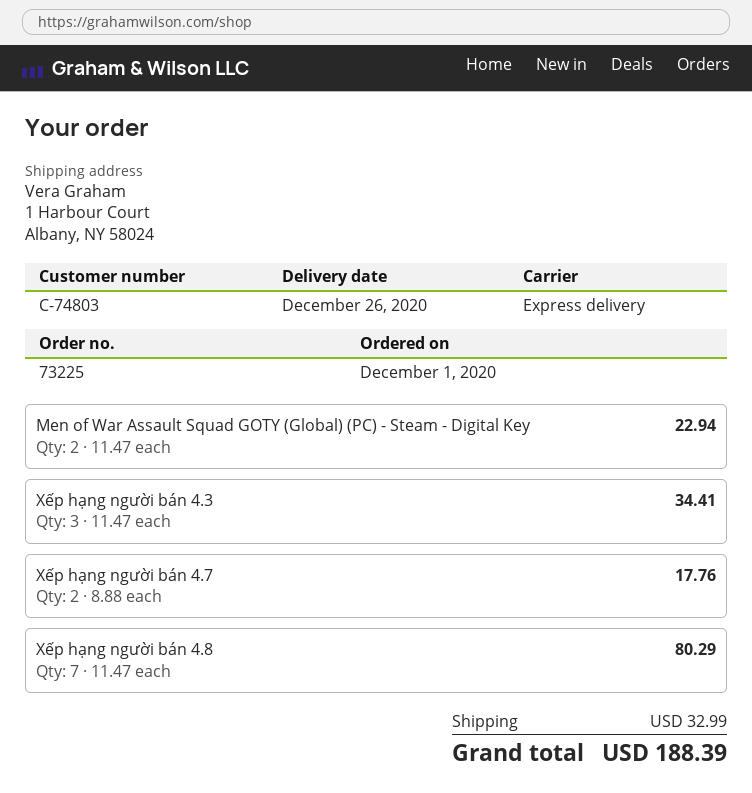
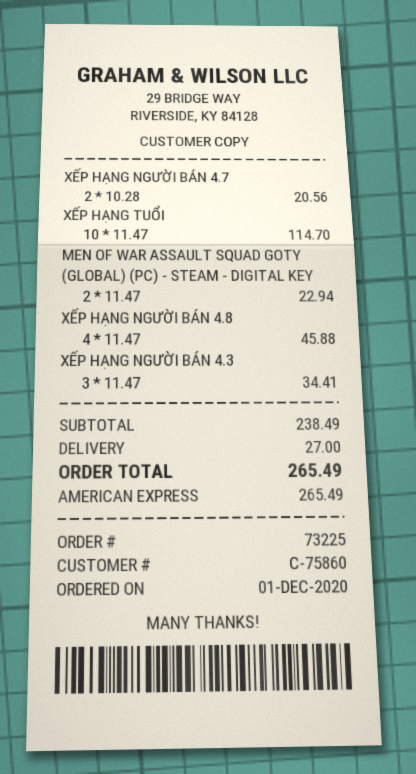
customer number: C-74803 -> C-75860
Xếp hạng người bán 4.7: 2 x 8.88 = 17.76 -> 2 x 10.28 = 20.56
Xếp hạng người bán 4.8: 7 x 11.47 = 80.29 -> 4 x 11.47 = 45.88
XẾP HẠNG TUỔI: none -> 10 x 11.47 = 114.70
shipping: 32.99 -> 27.00
total: 188.39 -> 265.49

